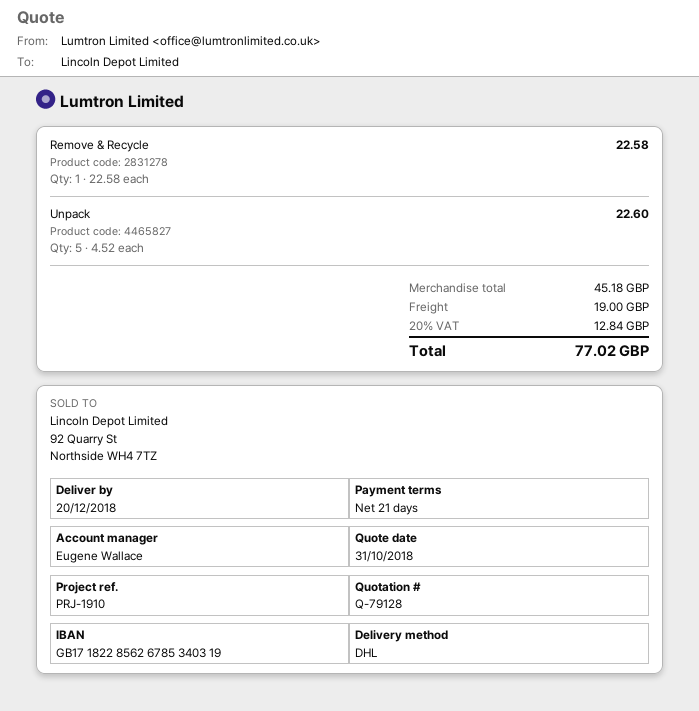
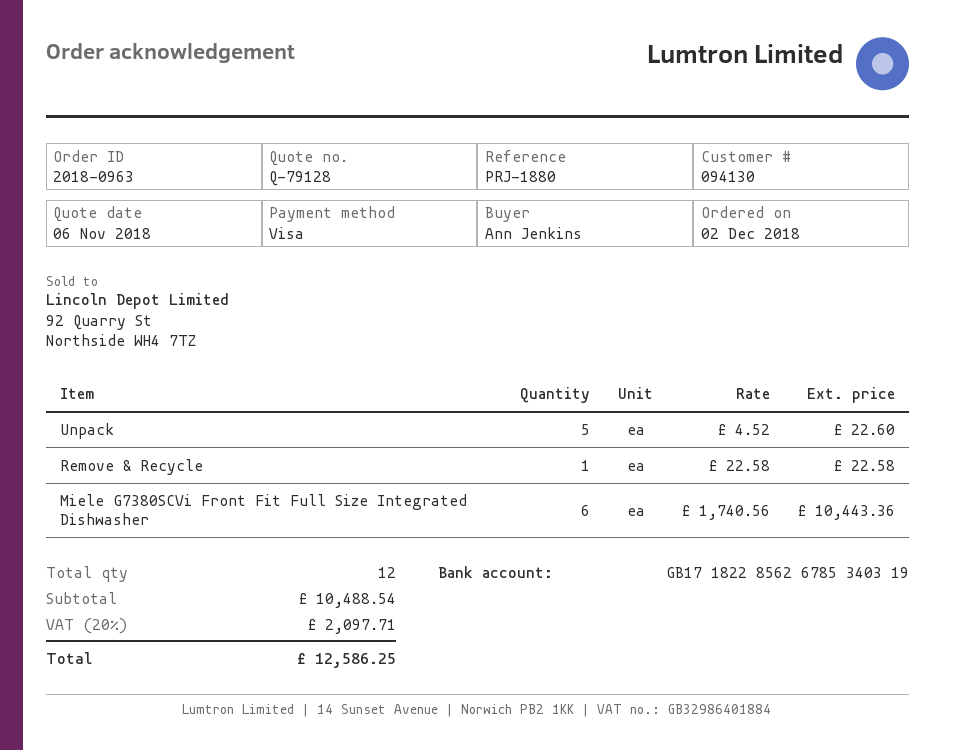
quote date: 2018-10-31 -> 2018-11-06
reference: PRJ-1910 -> PRJ-1880
Miele G7380SCVi Front Fit Full Size Integrated Dishwasher: none -> 6 x 1740.56 = 10443.36
subtotal: 45.18 -> 10488.54
shipping: 19.00 -> none
tax: 20% = 12.84 -> 20% = 2097.71
total: 77.02 -> 12586.25

